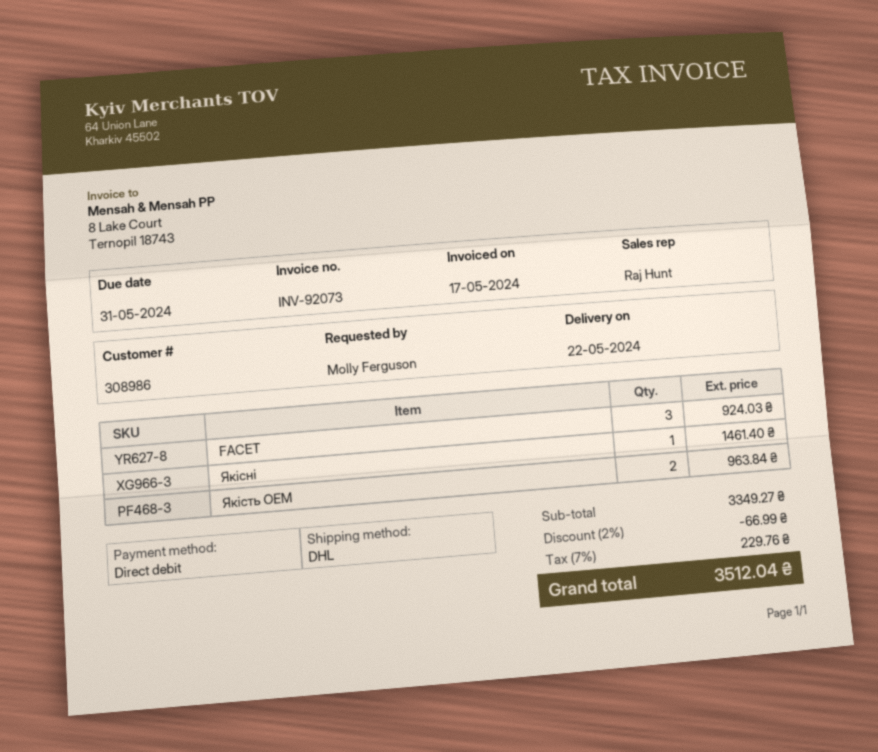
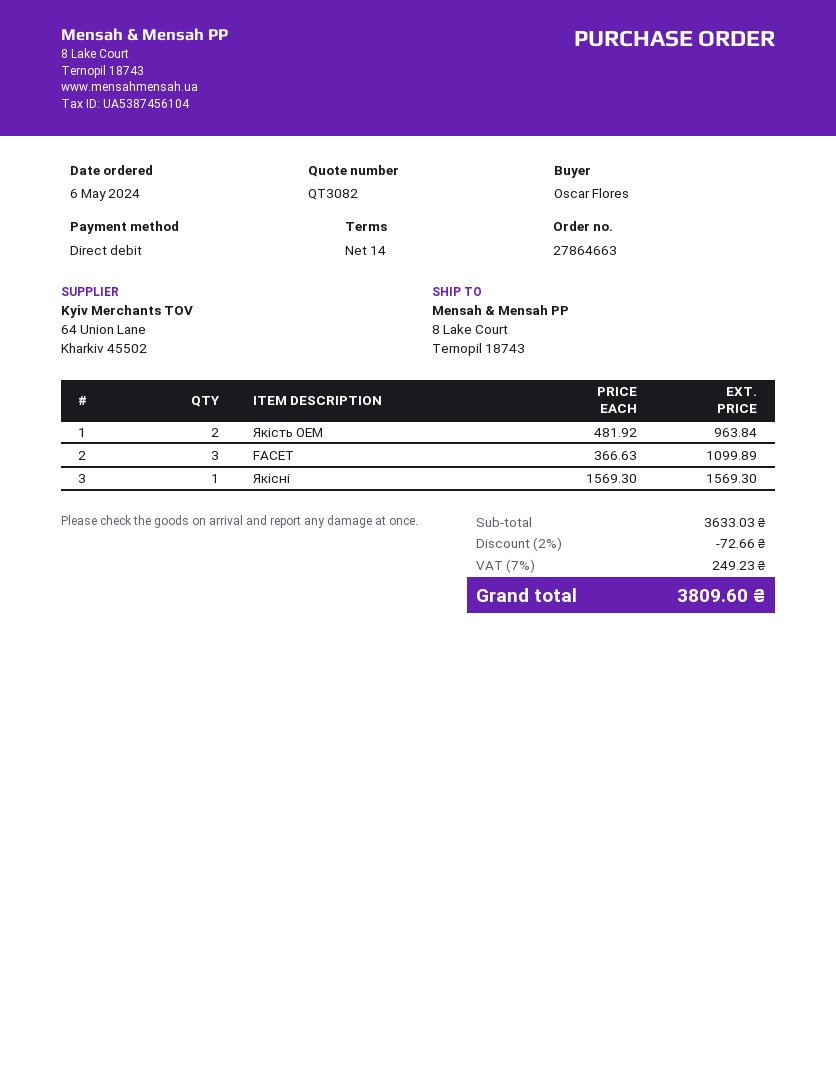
ordered by: Molly Ferguson -> Oscar Flores
FACET: 3 for 924.03 -> 3 for 1099.89
Якісні: 1 for 1461.40 -> 1 for 1569.30
subtotal: 3349.27 -> 3633.03
discount: 2% = 66.99 -> 2% = 72.66
tax: 7% = 229.76 -> 7% = 249.23
total: 3512.04 -> 3809.60

